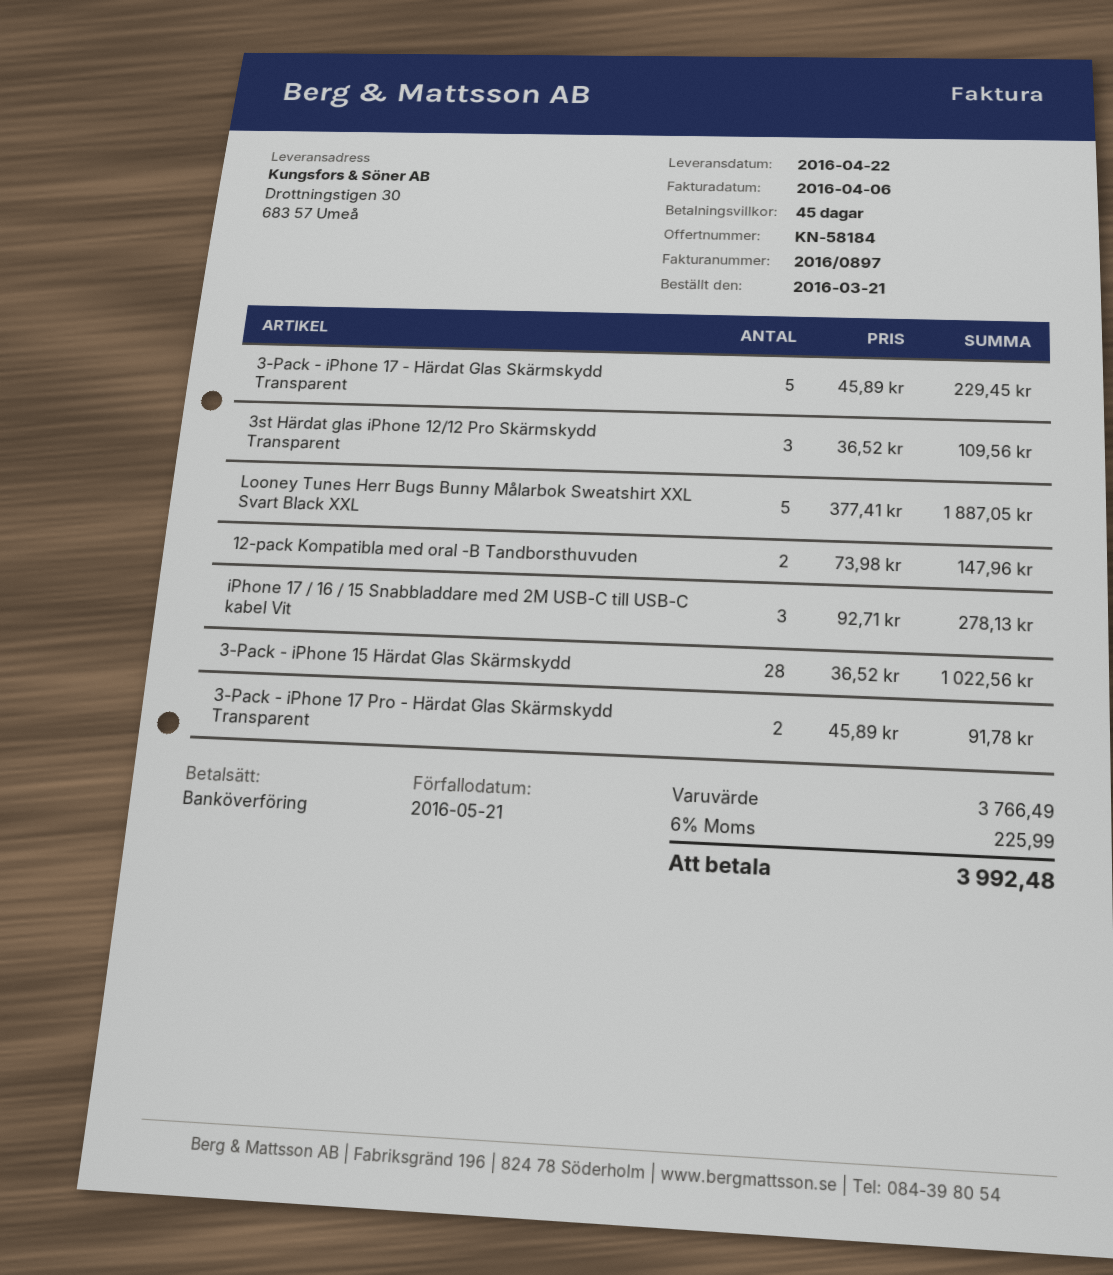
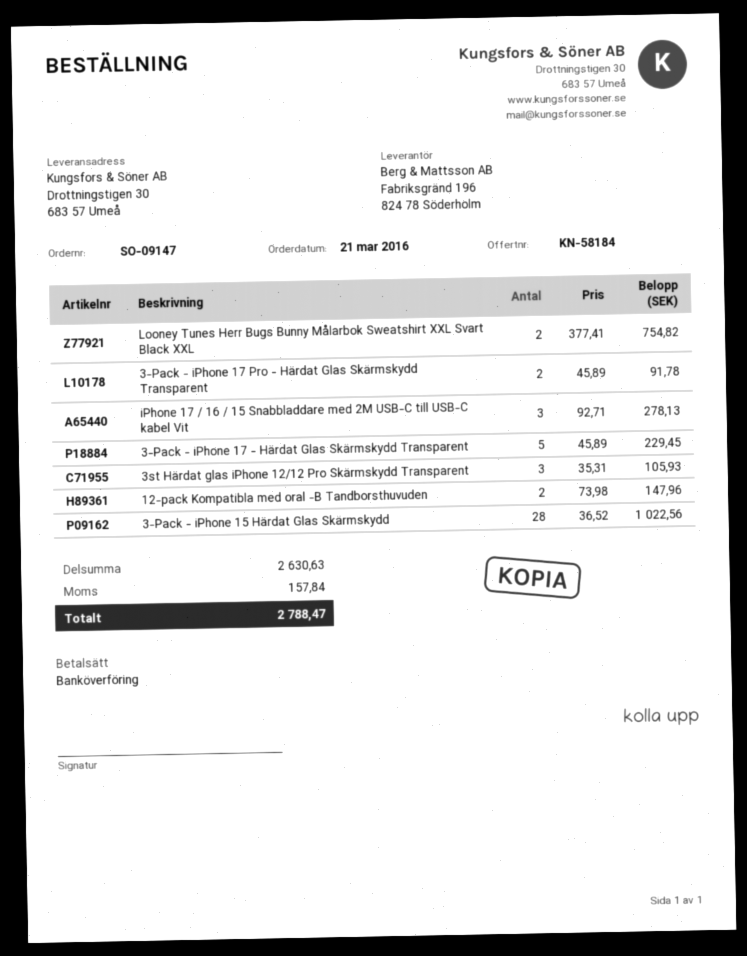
3st Härdat glas iPhone 12/12 Pro Skärmskydd Transparent: 3 x 36.52 = 109.56 -> 3 x 35.31 = 105.93
Looney Tunes Herr Bugs Bunny Målarbok Sweatshirt XXL Svart Black XXL: 5 x 377.41 = 1887.05 -> 2 x 377.41 = 754.82
subtotal: 3766.49 -> 2630.63
tax: 225.99 -> 157.84
total: 3992.48 -> 2788.47

